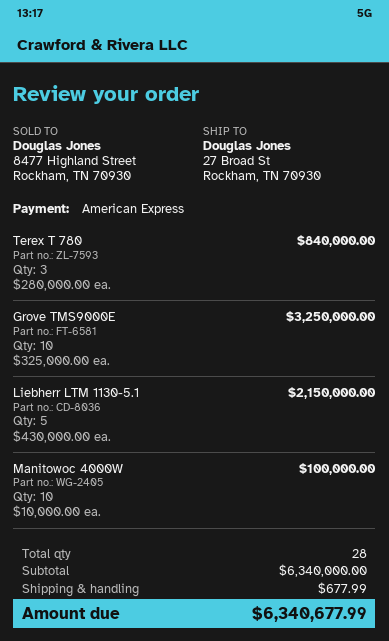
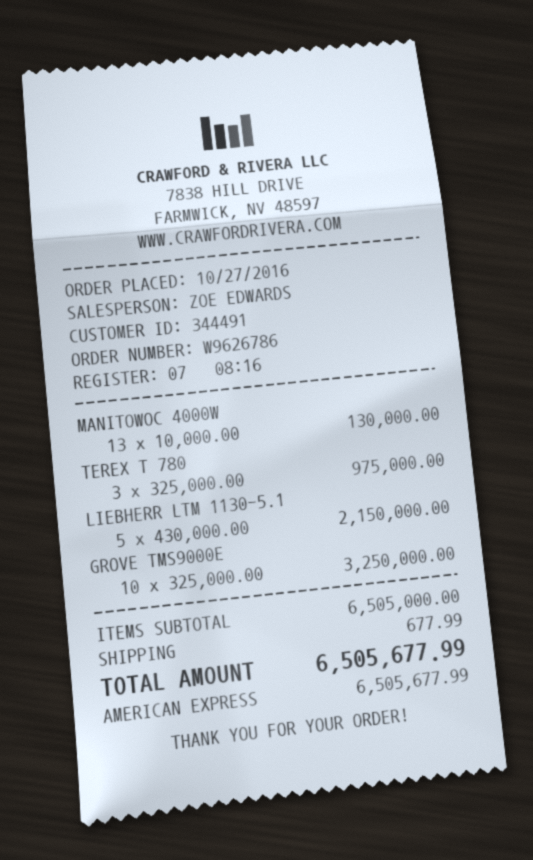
Terex T 780: 3 x 280000.00 = 840000.00 -> 3 x 325000.00 = 975000.00
Manitowoc 4000W: 10 x 10000.00 = 100000.00 -> 13 x 10000.00 = 130000.00
subtotal: 6340000.00 -> 6505000.00
total: 6340677.99 -> 6505677.99

